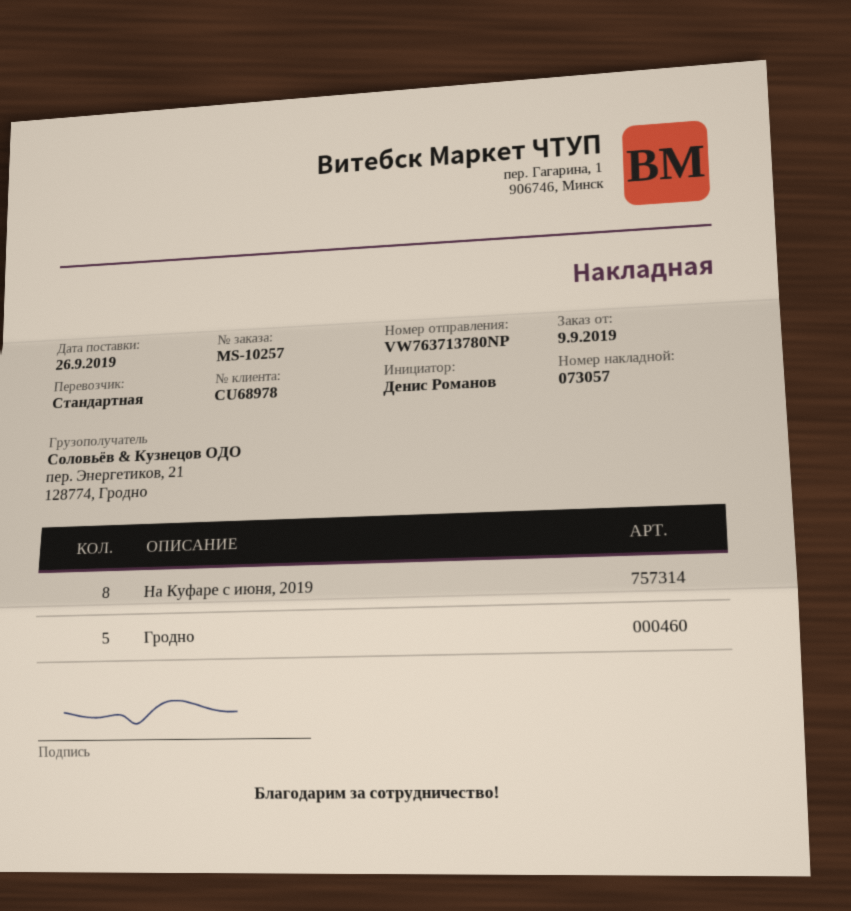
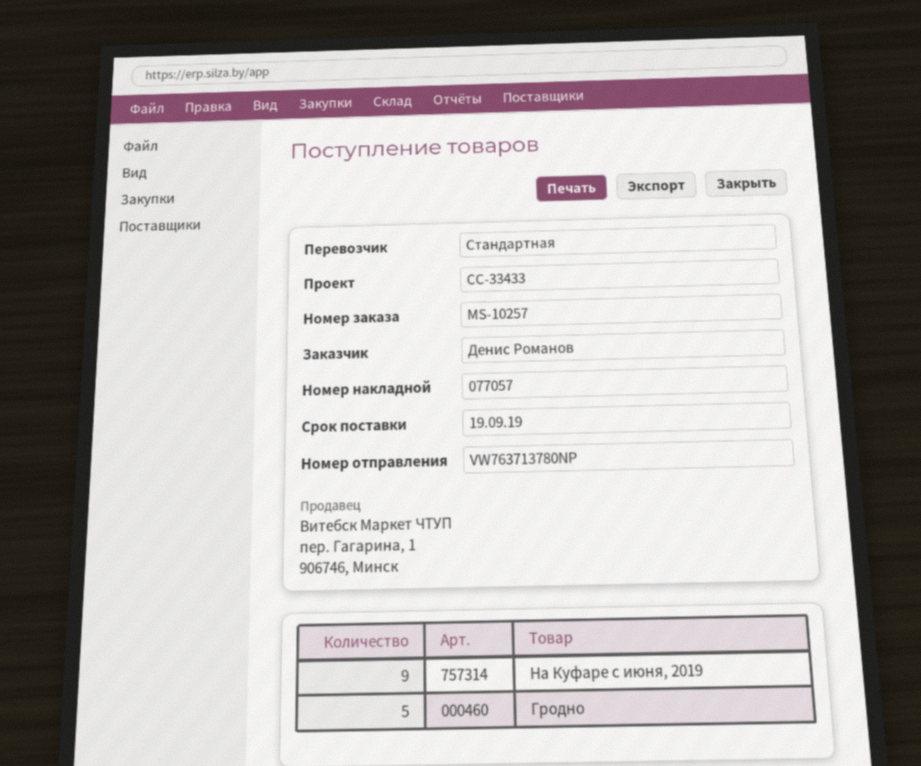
delivery note number: 073057 -> 077057
delivery date: 2019-09-26 -> 2019-09-19
На Куфаре с июня, 2019: 8 -> 9

